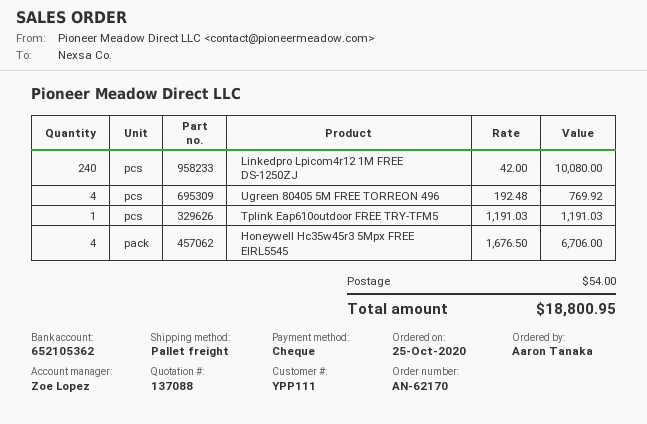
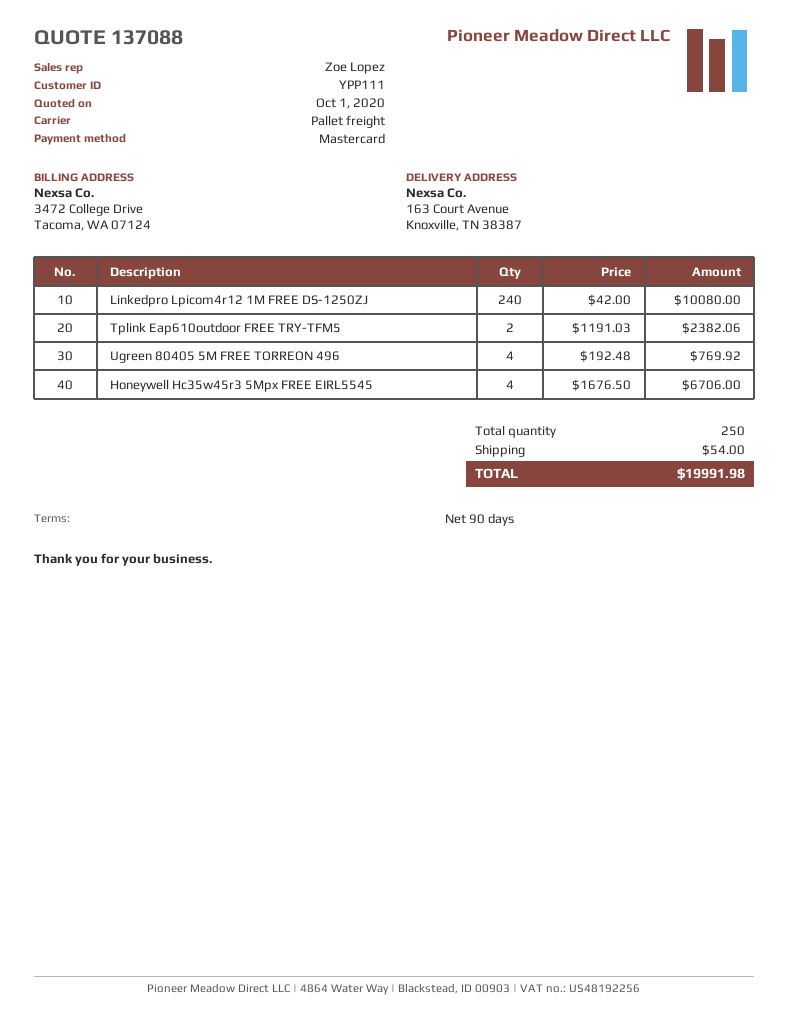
payment method: cheque -> Mastercard
Tplink Eap610outdoor FREE TRY-TFM5: 1 x 1191.03 = 1191.03 -> 2 x 1191.03 = 2382.06
total: 18800.95 -> 19991.98

